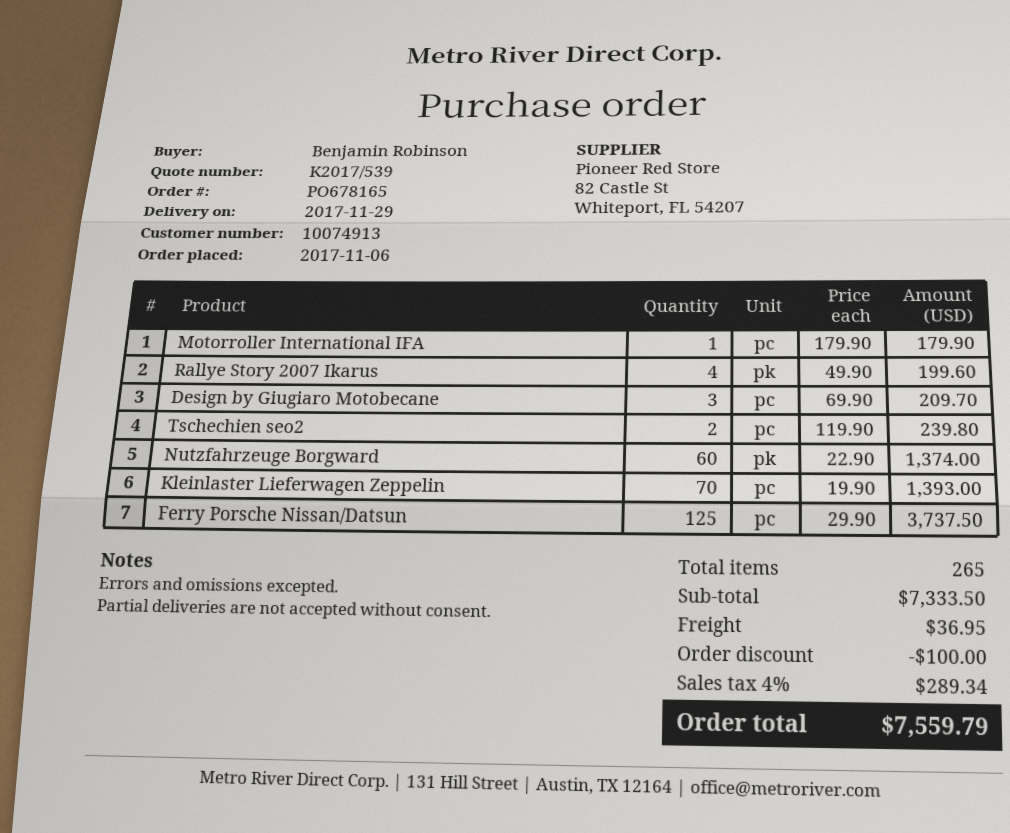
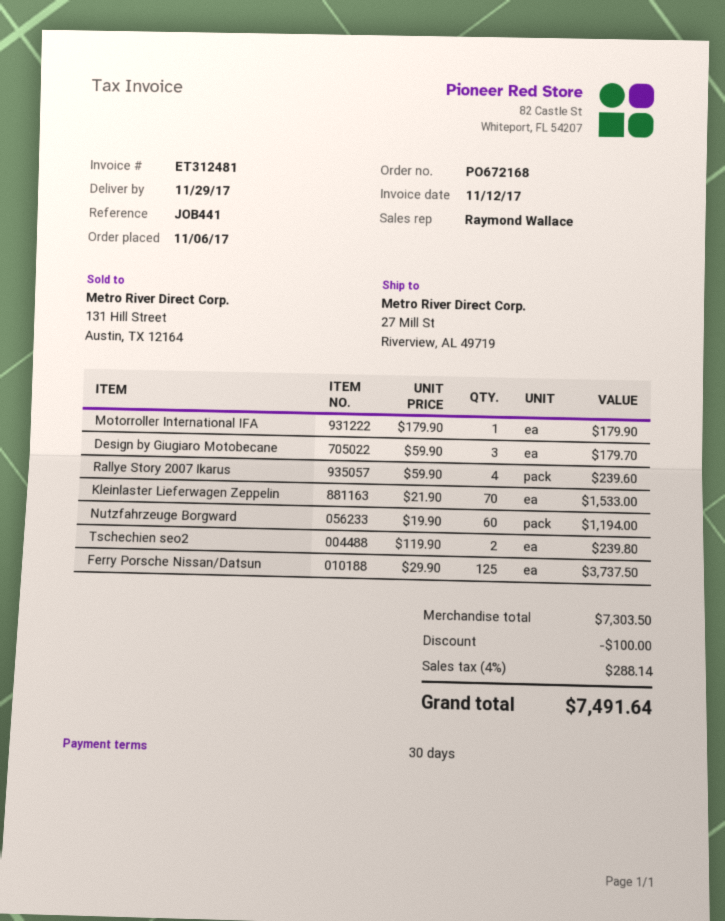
order number: PO678165 -> PO672168
Rallye Story 2007 Ikarus: 4 x 49.90 = 199.60 -> 4 x 59.90 = 239.60
Design by Giugiaro Motobecane: 3 x 69.90 = 209.70 -> 3 x 59.90 = 179.70
Nutzfahrzeuge Borgward: 60 x 22.90 = 1374.00 -> 60 x 19.90 = 1194.00
Kleinlaster Lieferwagen Zeppelin: 70 x 19.90 = 1393.00 -> 70 x 21.90 = 1533.00
subtotal: 7333.50 -> 7303.50
shipping: 36.95 -> none
tax: 4% = 289.34 -> 4% = 288.14
total: 7559.79 -> 7491.64

